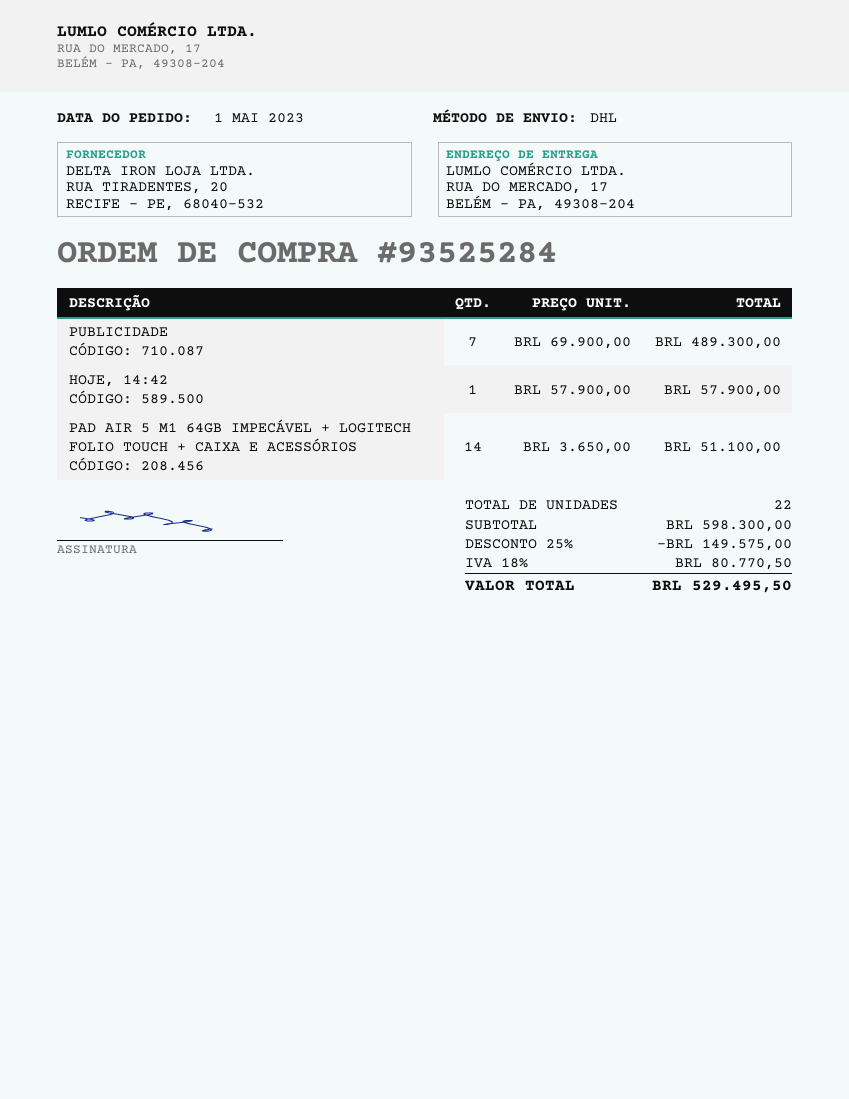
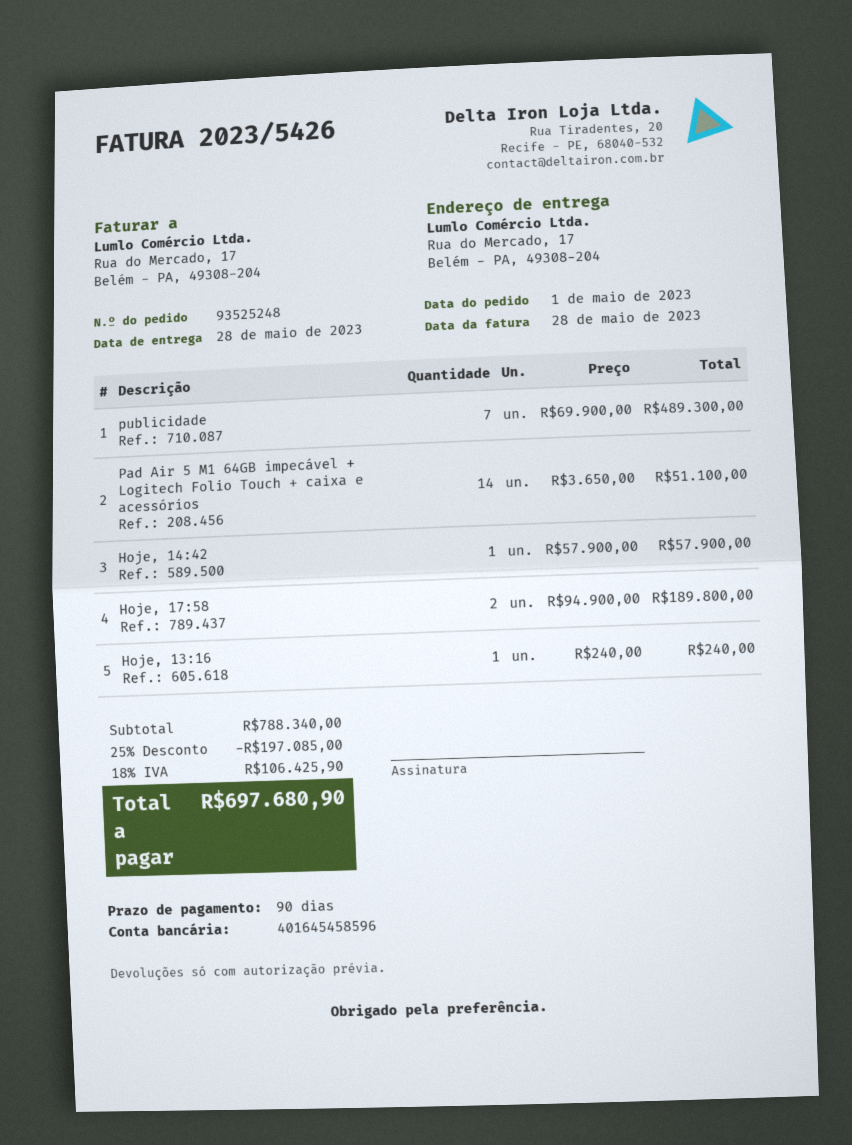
order number: 93525284 -> 93525248
Hoje, 17:58: none -> 2 x 94900.00 = 189800.00
Hoje, 13:16: none -> 1 x 240.00 = 240.00
subtotal: 598300.00 -> 788340.00
discount: 25% = 149575.00 -> 25% = 197085.00
tax: 18% = 80770.50 -> 18% = 106425.90
total: 529495.50 -> 697680.90

